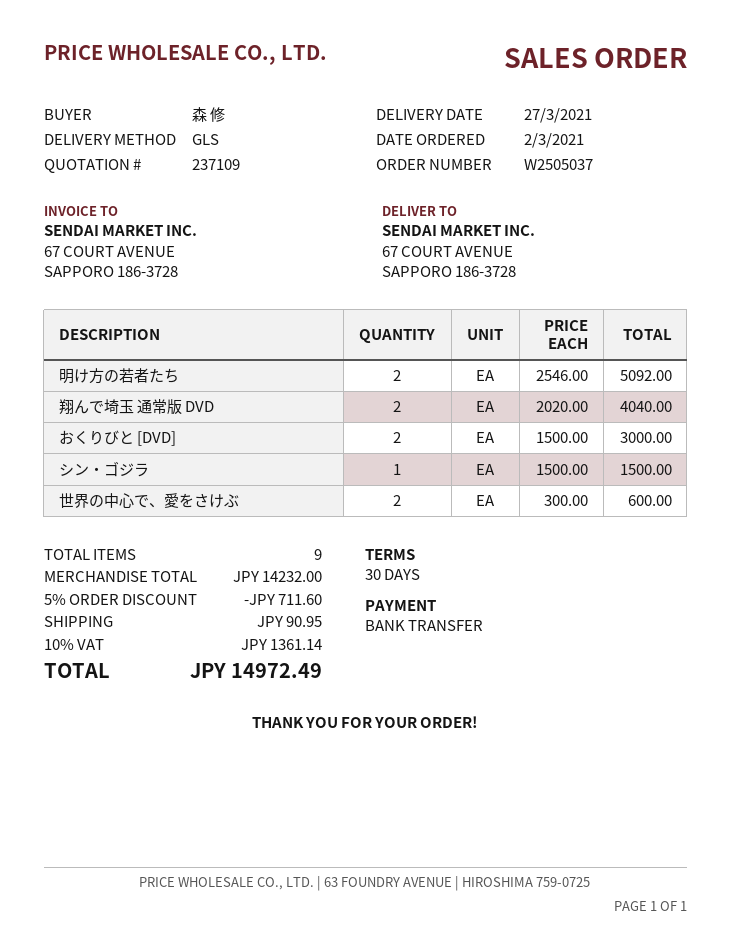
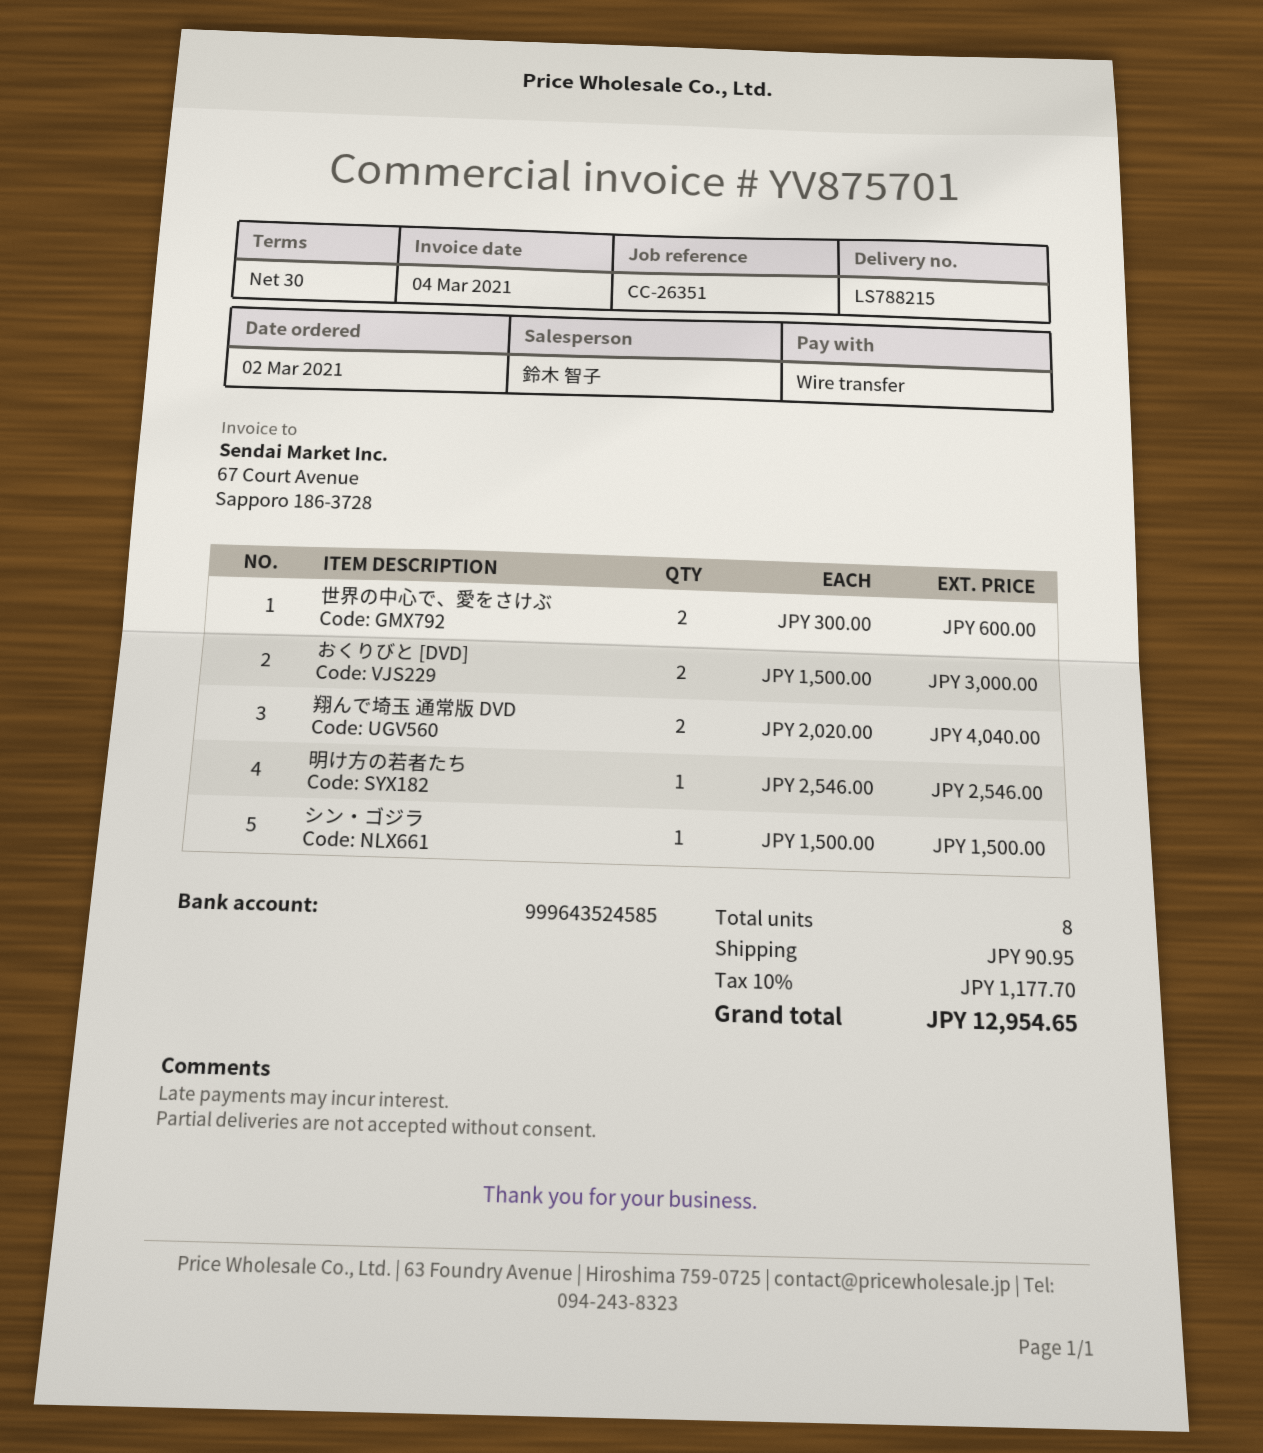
明け方の若者たち: 2 x 2546.00 = 5092.00 -> 1 x 2546.00 = 2546.00
total quantity: 9 -> 8
discount: 5% = 711.60 -> none
tax: 10% = 1361.14 -> 10% = 1177.70
total: 14972.49 -> 12954.65

